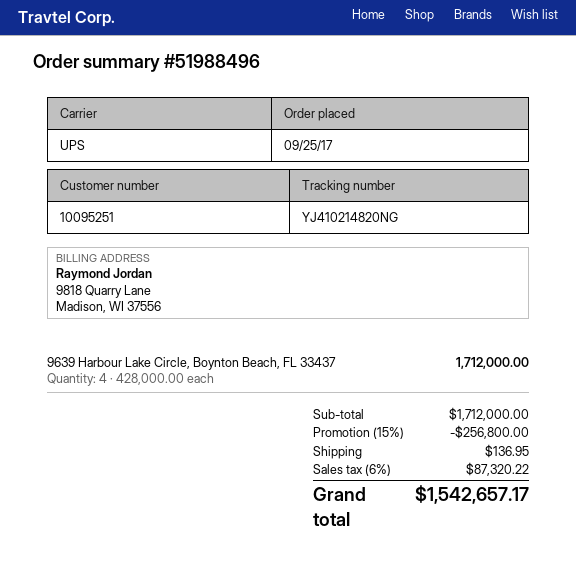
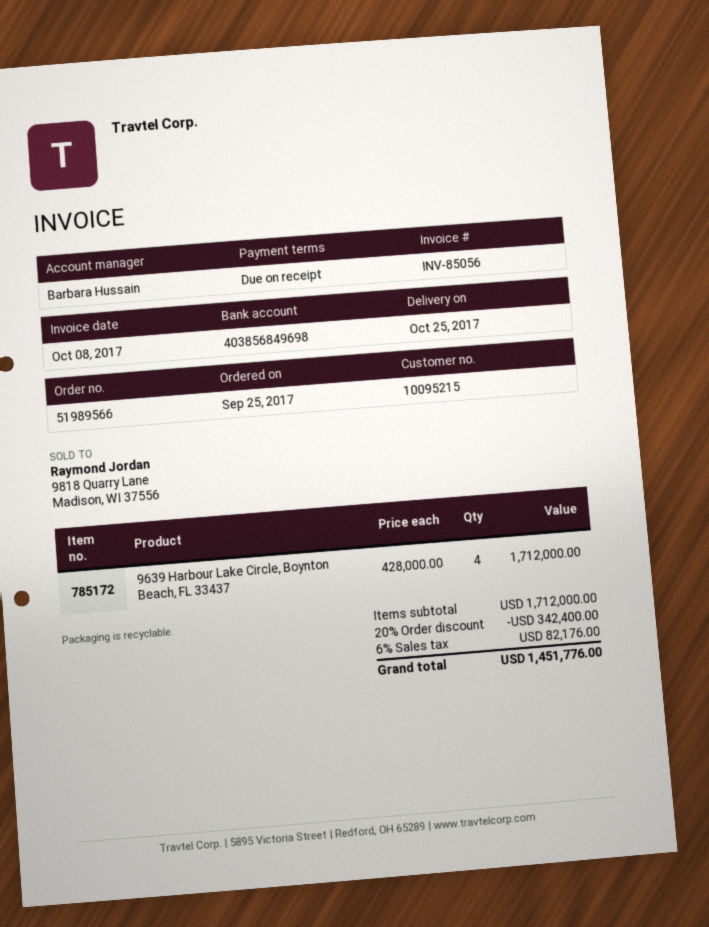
order number: 51988496 -> 51989566
customer number: 10095251 -> 10095215
discount: 15% = 256800.00 -> 20% = 342400.00
shipping: 136.95 -> none
tax: 6% = 87320.22 -> 6% = 82176.00
total: 1542657.17 -> 1451776.00

